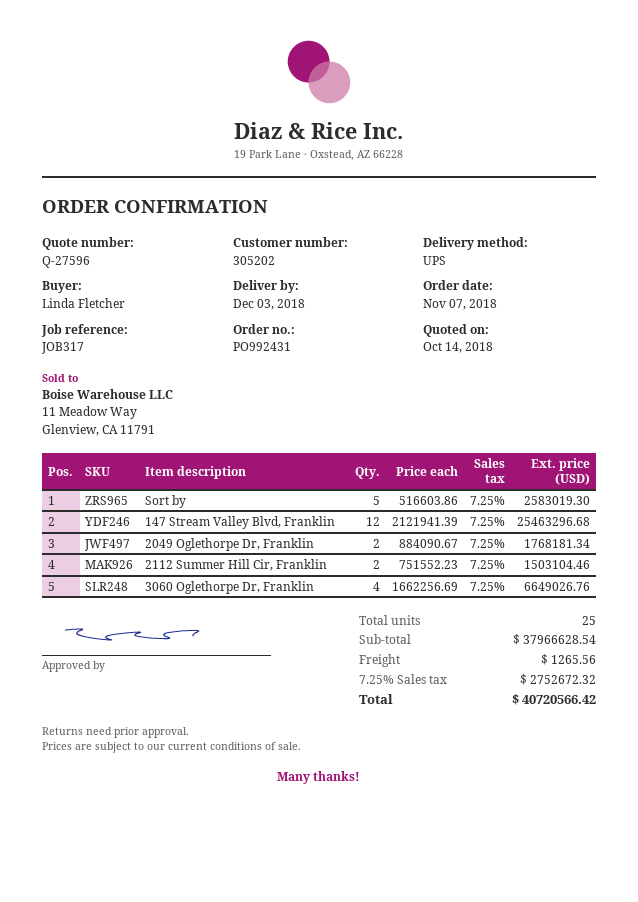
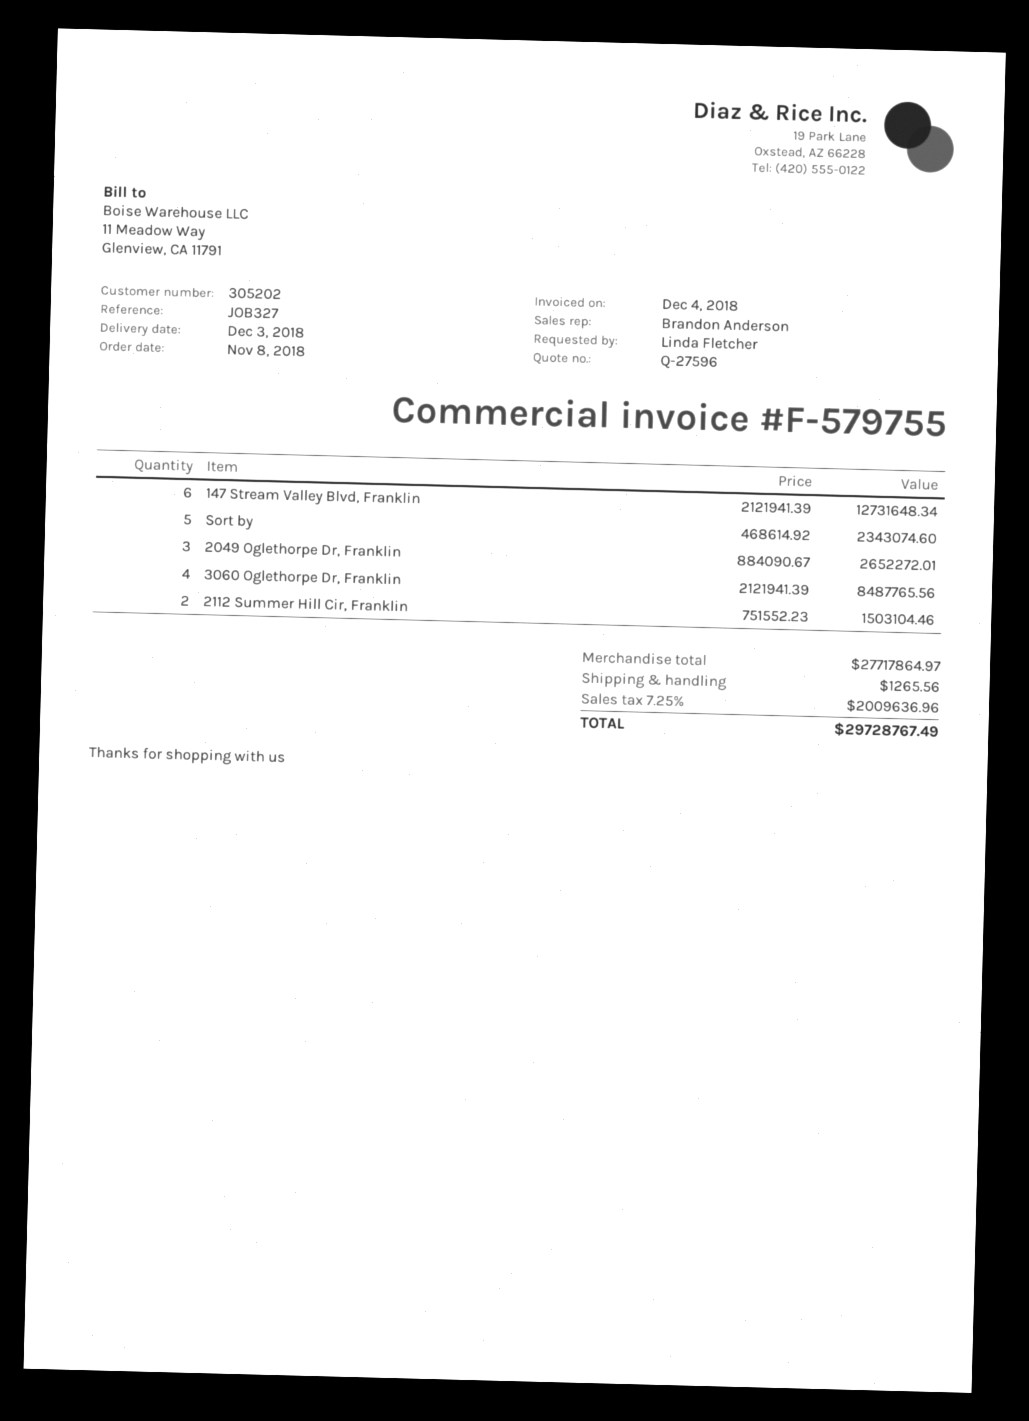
order date: 2018-11-07 -> 2018-11-08
reference: JOB317 -> JOB327
Sort by: 5 x 516603.86 = 2583019.30 -> 5 x 468614.92 = 2343074.60
147 Stream Valley Blvd, Franklin: 12 x 2121941.39 = 25463296.68 -> 6 x 2121941.39 = 12731648.34
2049 Oglethorpe Dr, Franklin: 2 x 884090.67 = 1768181.34 -> 3 x 884090.67 = 2652272.01
3060 Oglethorpe Dr, Franklin: 4 x 1662256.69 = 6649026.76 -> 4 x 2121941.39 = 8487765.56
subtotal: 37966628.54 -> 27717864.97
tax: 7.25% = 2752672.32 -> 7.25% = 2009636.96
total: 40720566.42 -> 29728767.49

